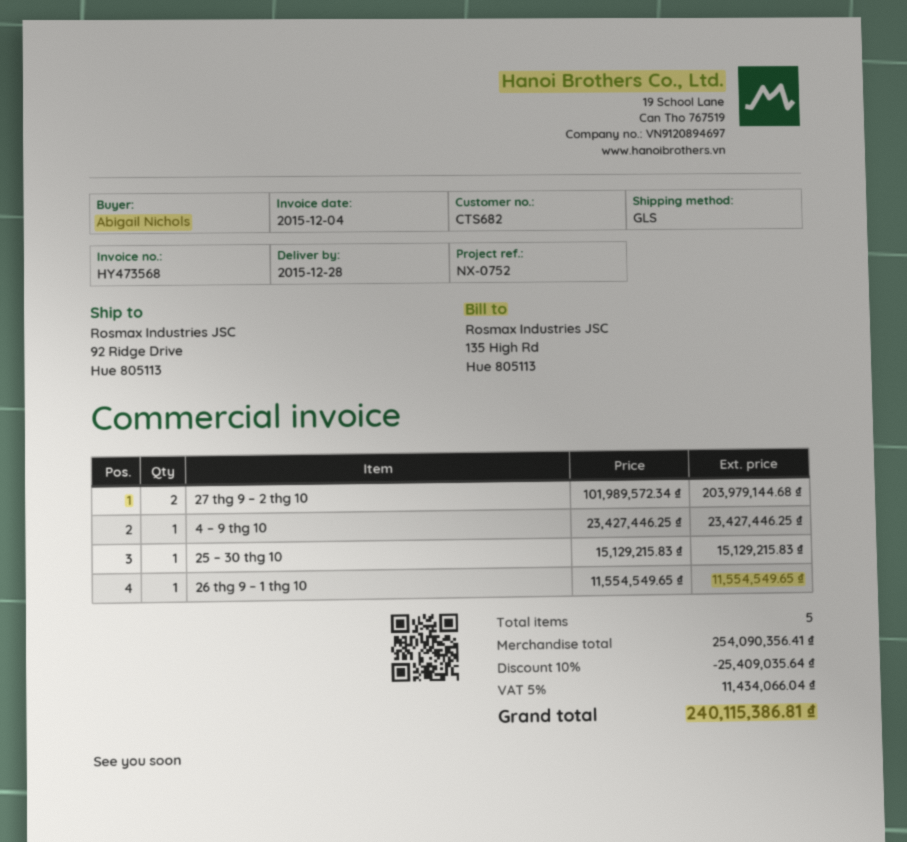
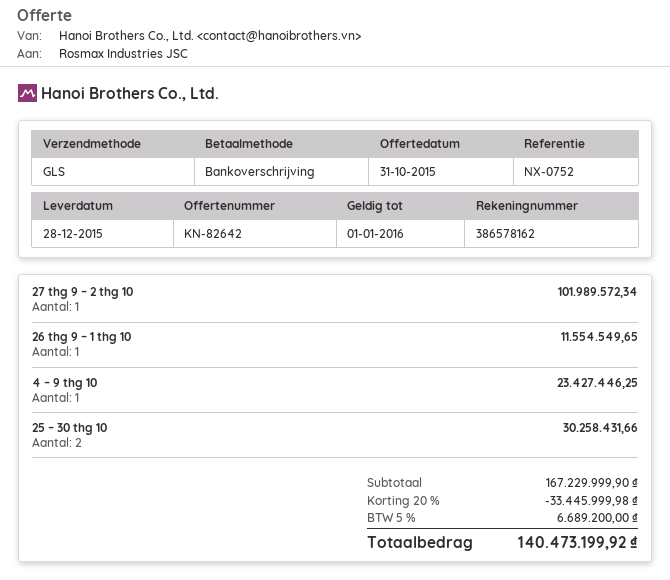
27 thg 9 – 2 thg 10: 2 for 203979144.68 -> 1 for 101989572.34
25 – 30 thg 10: 1 for 15129215.83 -> 2 for 30258431.66
subtotal: 254090356.41 -> 167229999.90
discount: 10% = 25409035.64 -> 20% = 33445999.98
tax: 5% = 11434066.04 -> 5% = 6689200.00
total: 240115386.81 -> 140473199.92

